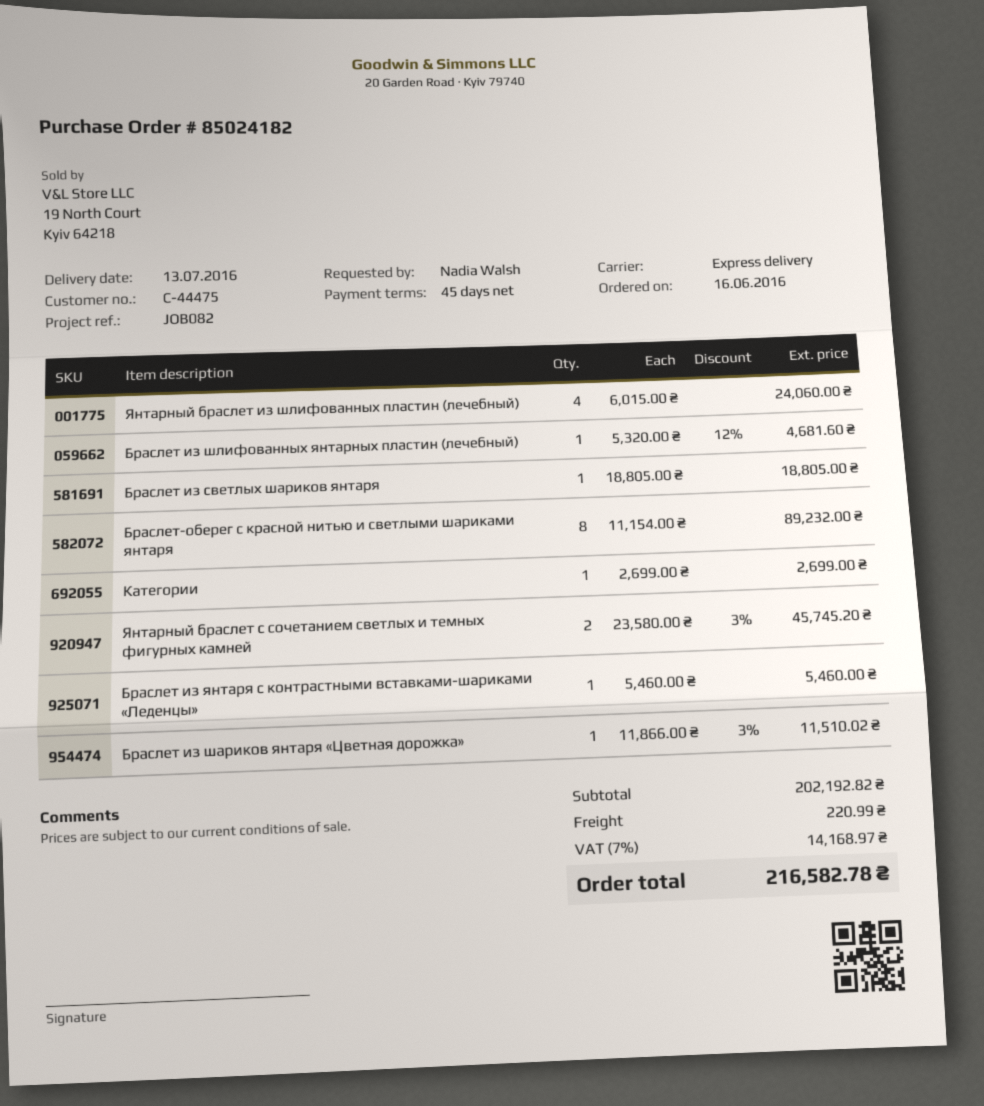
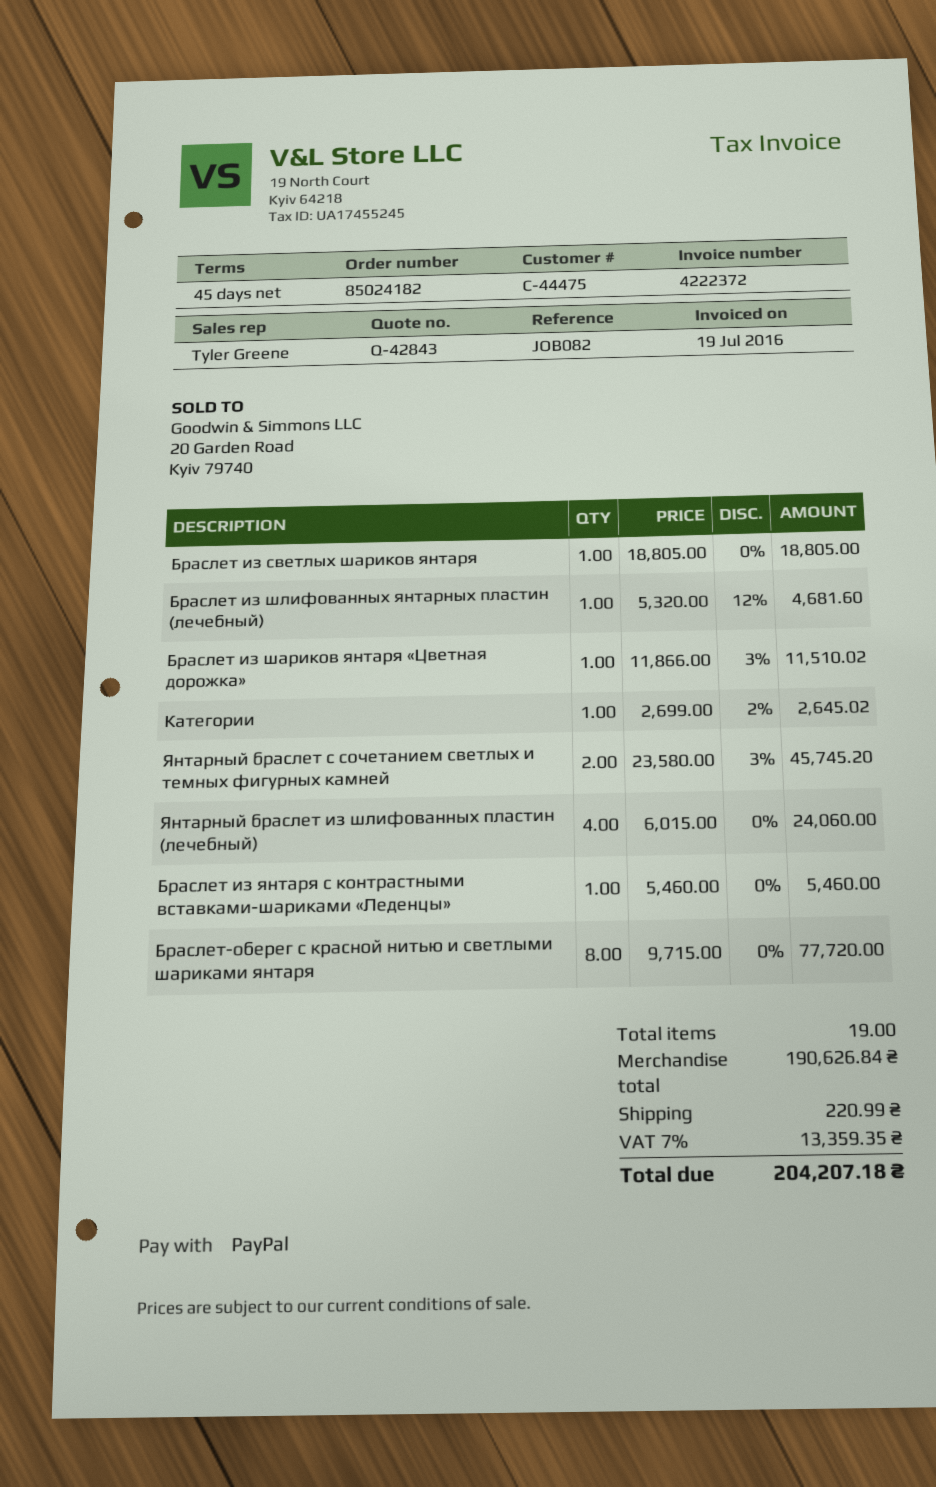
Браслет-оберег с красной нитью и светлыми шариками янтаря: 8 x 11154.00 = 89232.00 -> 8 x 9715.00 = 77720.00
Категории: 1 x 2699.00 = 2699.00 -> 1 x 2699.00 - 2% = 2645.02
subtotal: 202192.82 -> 190626.84
tax: 7% = 14168.97 -> 7% = 13359.35
total: 216582.78 -> 204207.18

